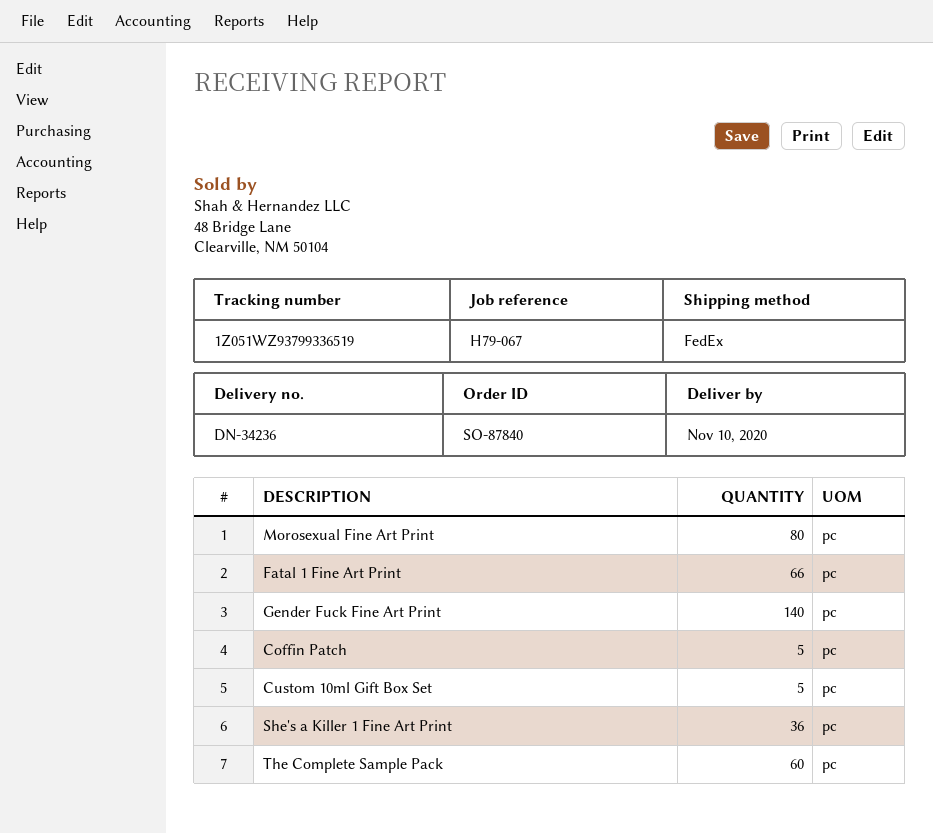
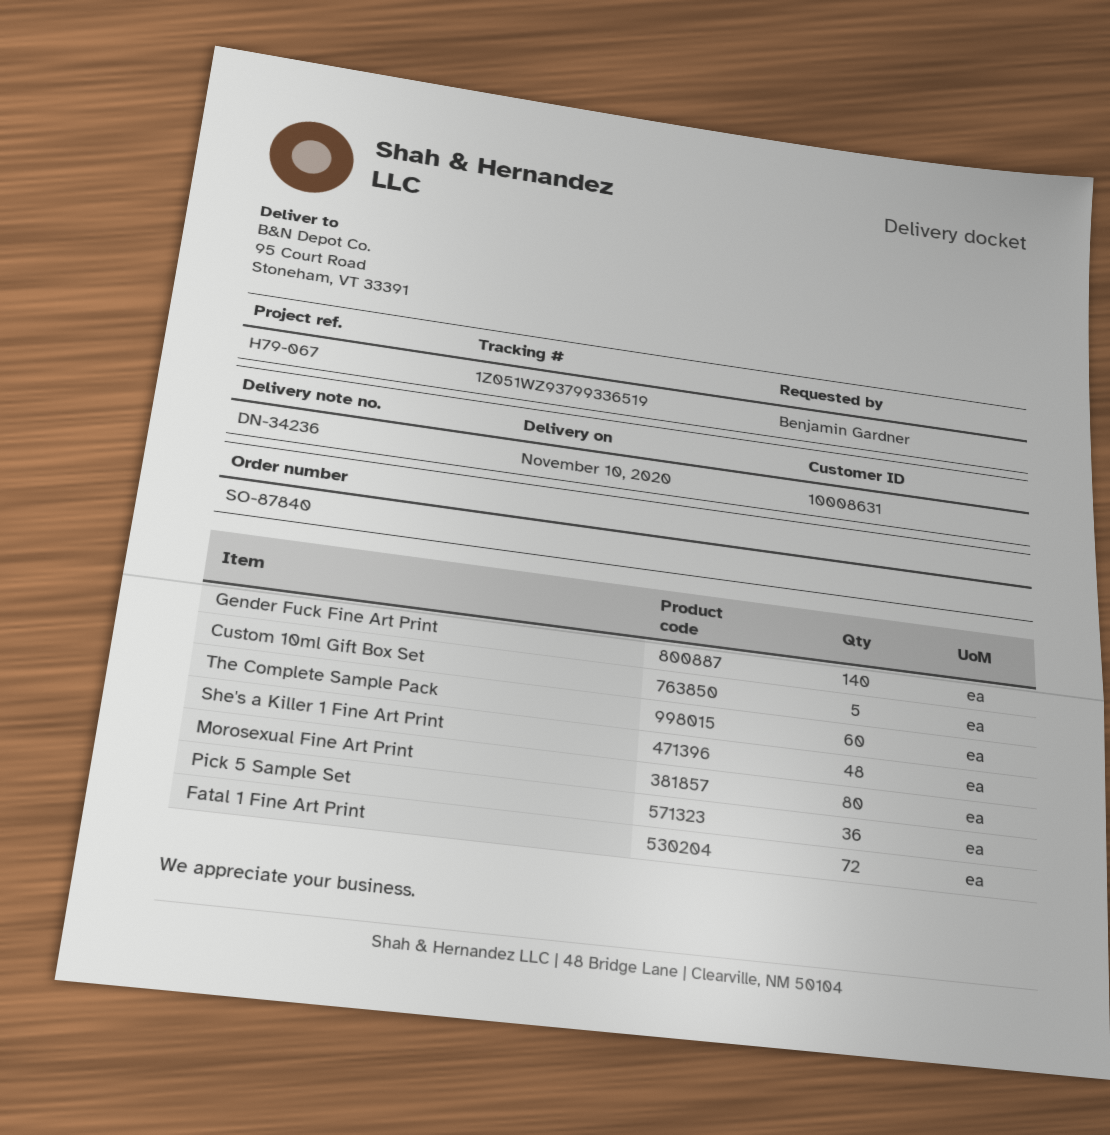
Fatal 1 Fine Art Print: 66 -> 72
Coffin Patch: 5 -> none
She's a Killer 1 Fine Art Print: 36 -> 48
Pick 5 Sample Set: none -> 36

